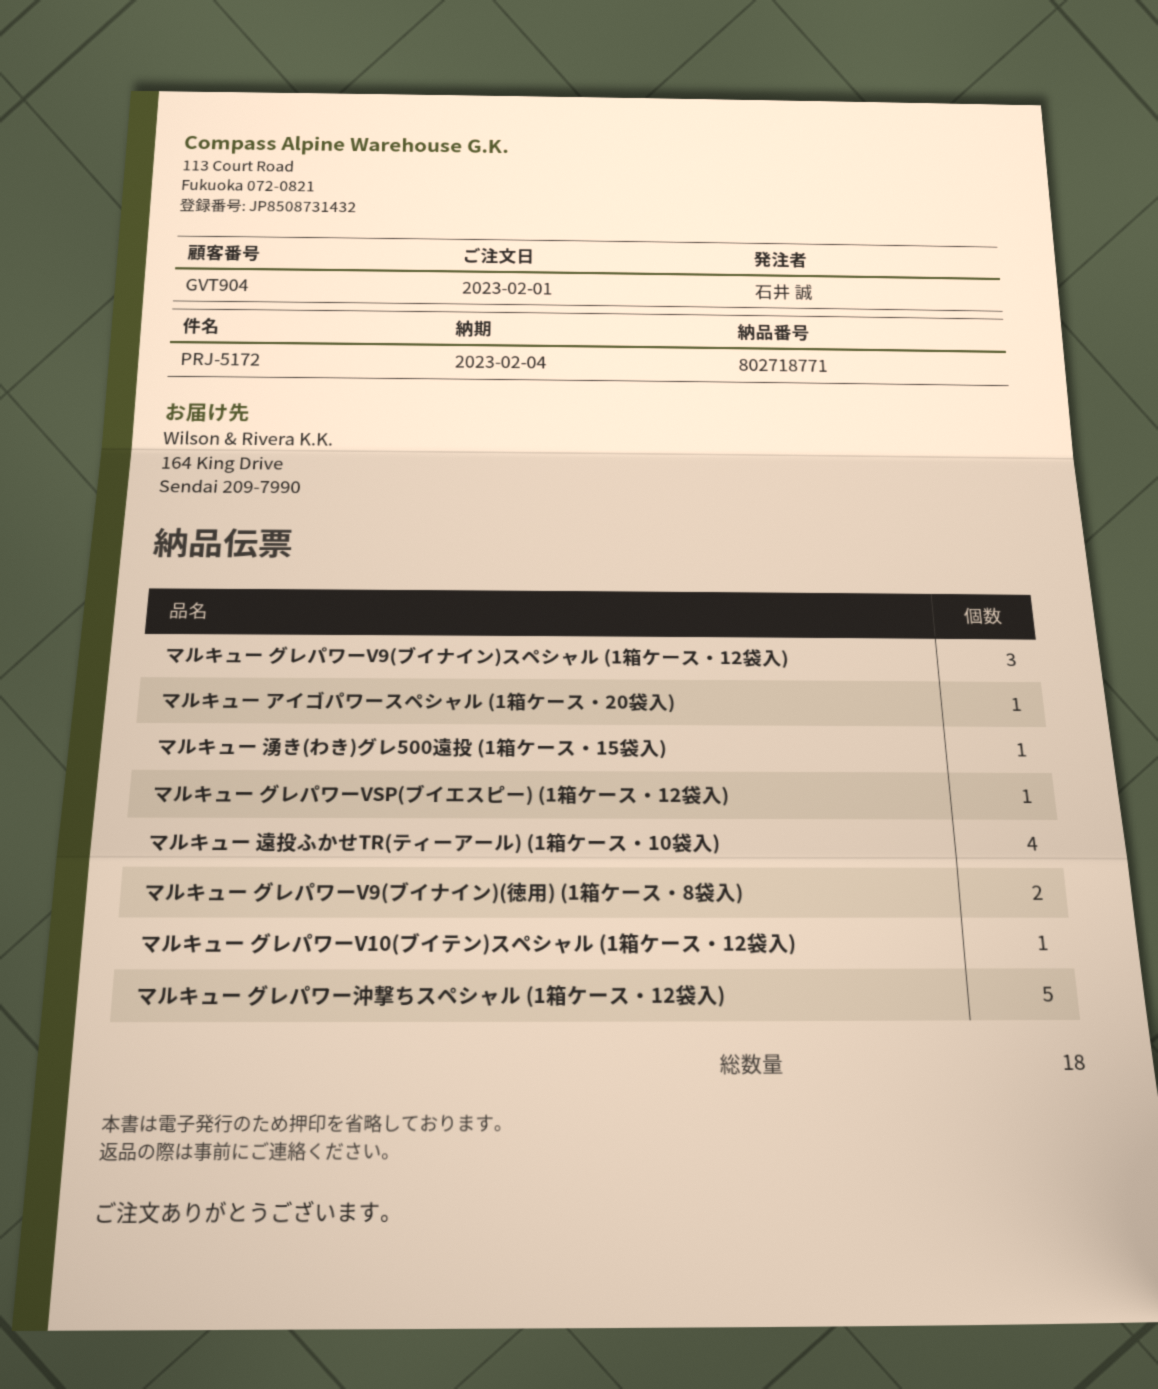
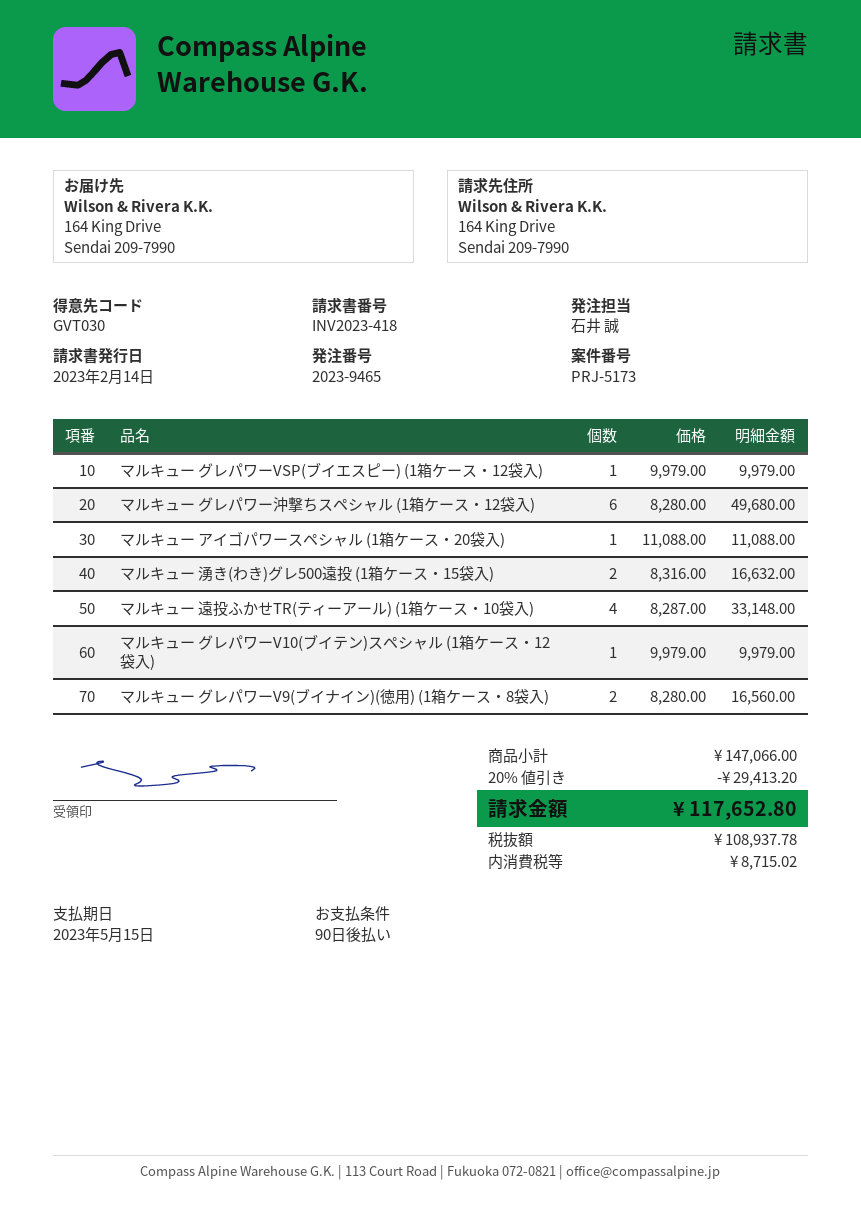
customer number: GVT904 -> GVT030
reference: PRJ-5172 -> PRJ-5173
マルキュー グレパワーV9(ブイナイン)スペシャル (1箱ケース・12袋入): 3 -> none
マルキュー 湧き(わき)グレ500遠投 (1箱ケース・15袋入): 1 -> 2
マルキュー グレパワー沖撃ちスペシャル (1箱ケース・12袋入): 5 -> 6

